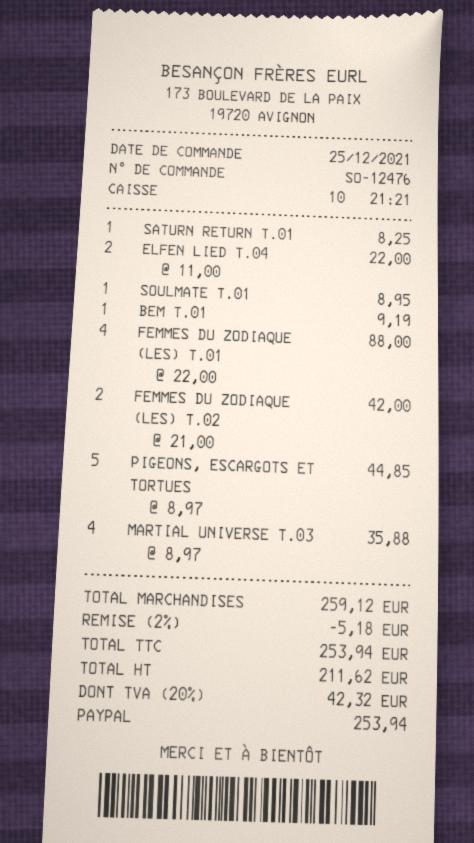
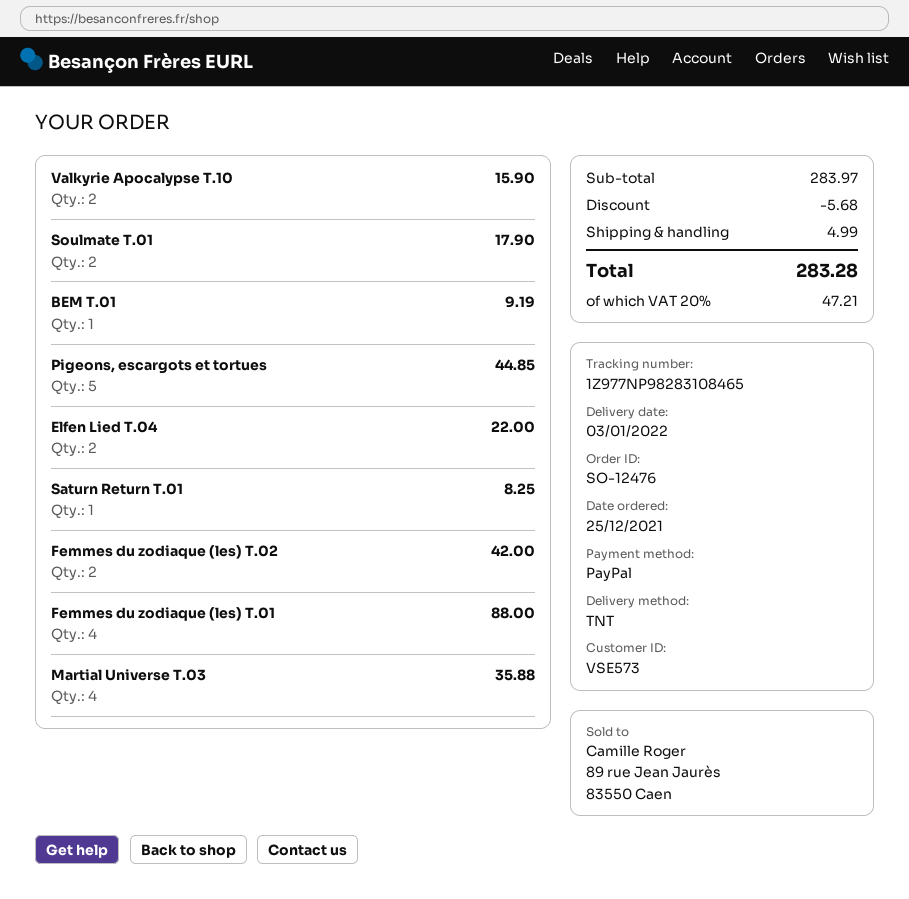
SOULMATE T.01: 1 for 8.95 -> 2 for 17.90
Valkyrie Apocalypse T.10: none -> 2 for 15.90
subtotal: 259.12 -> 283.97
discount: 5.18 -> 5.68
shipping: none -> 4.99
tax: 20% = 42.32 -> 20% = 47.21
total: 253.94 -> 283.28

